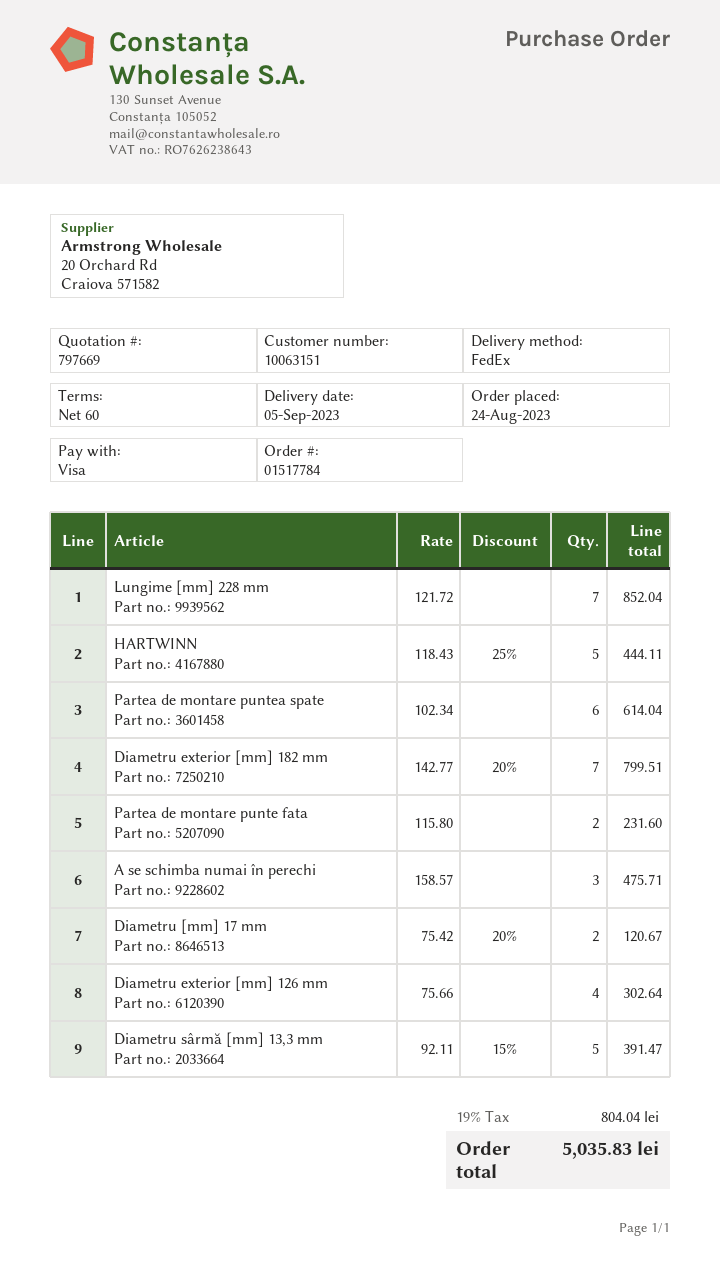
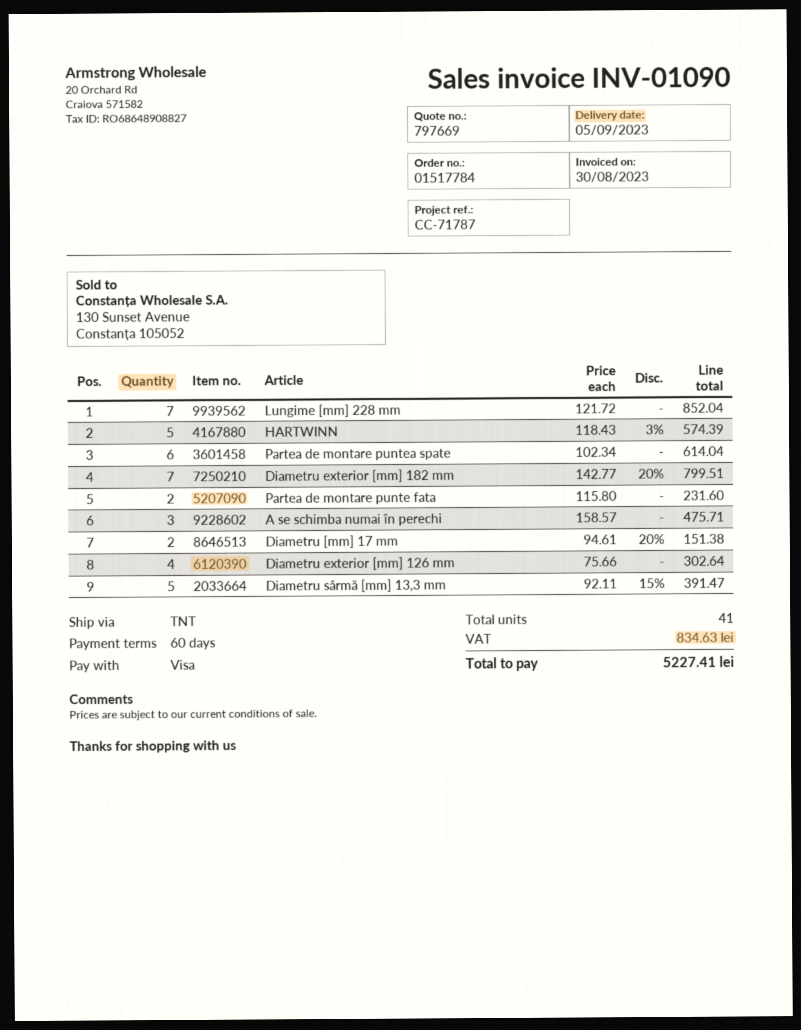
shipping method: FedEx -> TNT
HARTWINN: 5 x 118.43 - 25% = 444.11 -> 5 x 118.43 - 3% = 574.39
Diametru [mm] 17 mm: 2 x 75.42 - 20% = 120.67 -> 2 x 94.61 - 20% = 151.38
tax: 804.04 -> 834.63
total: 5035.83 -> 5227.41

